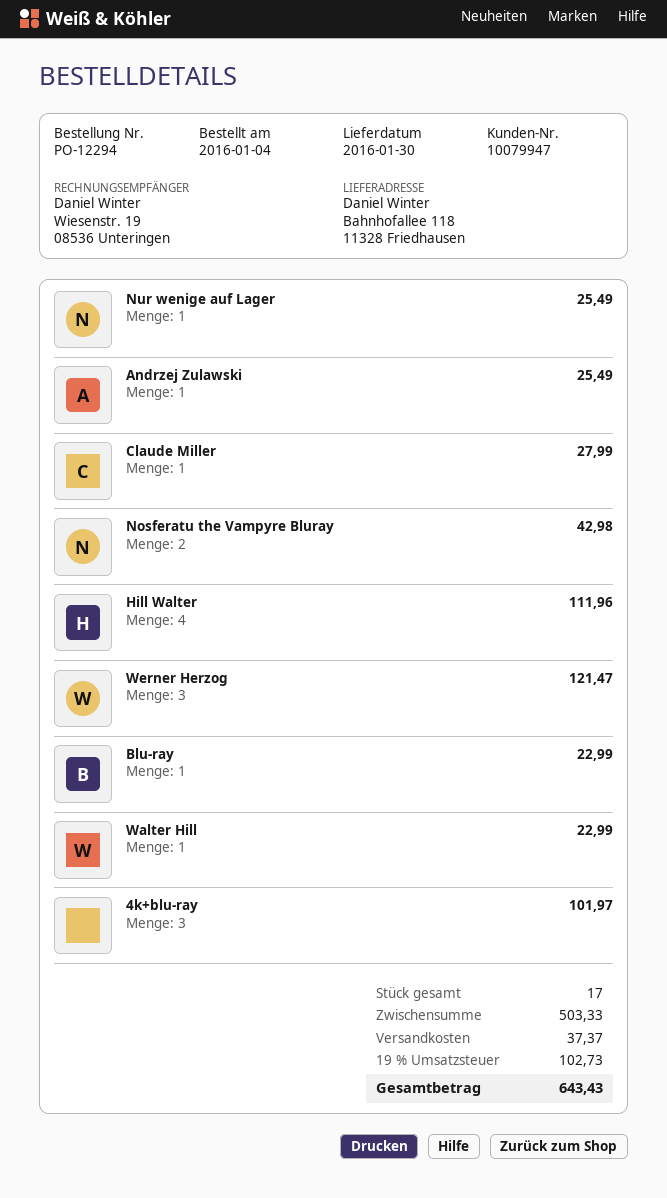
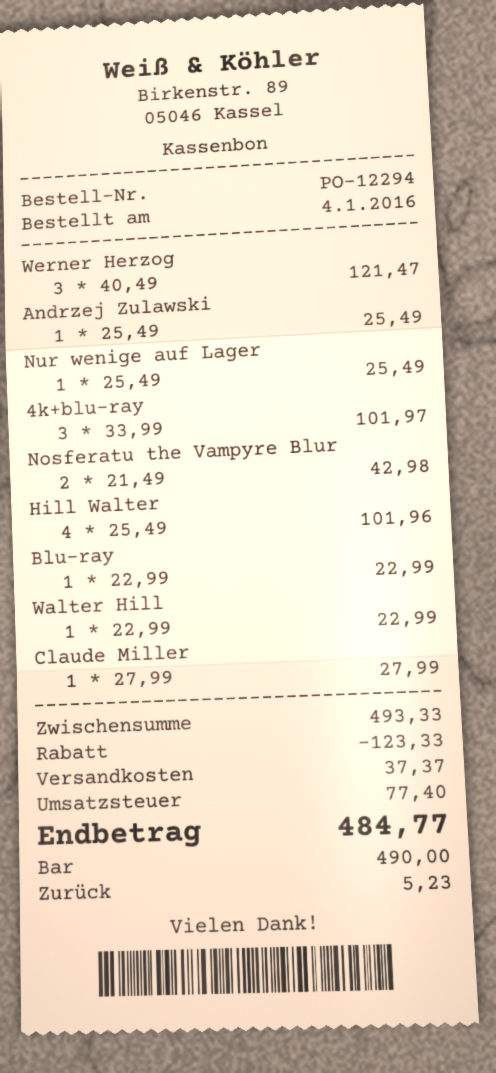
Hill Walter: 4 for 111.96 -> 4 for 101.96
subtotal: 503.33 -> 493.33
discount: none -> 123.33
tax: 102.73 -> 77.40
total: 643.43 -> 484.77

